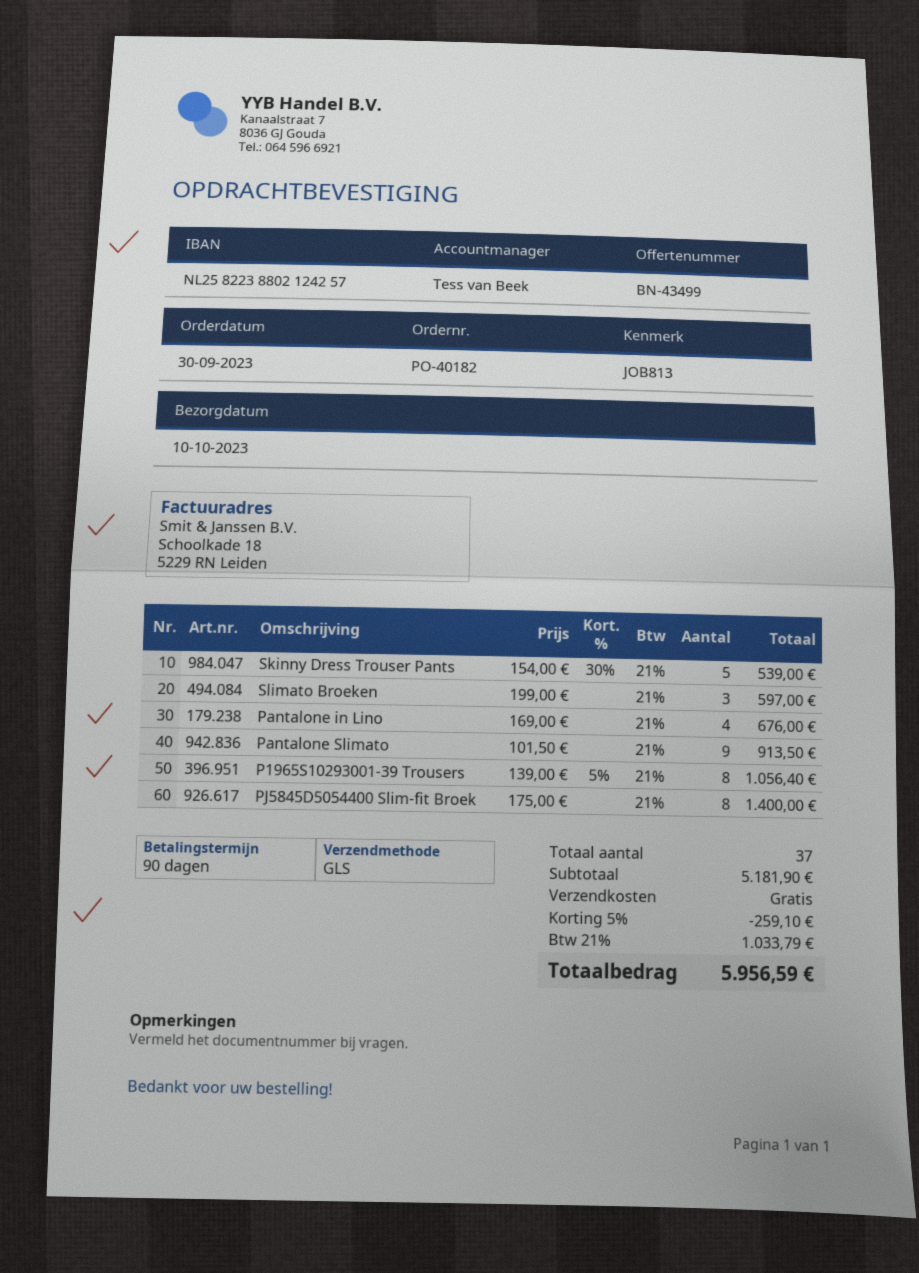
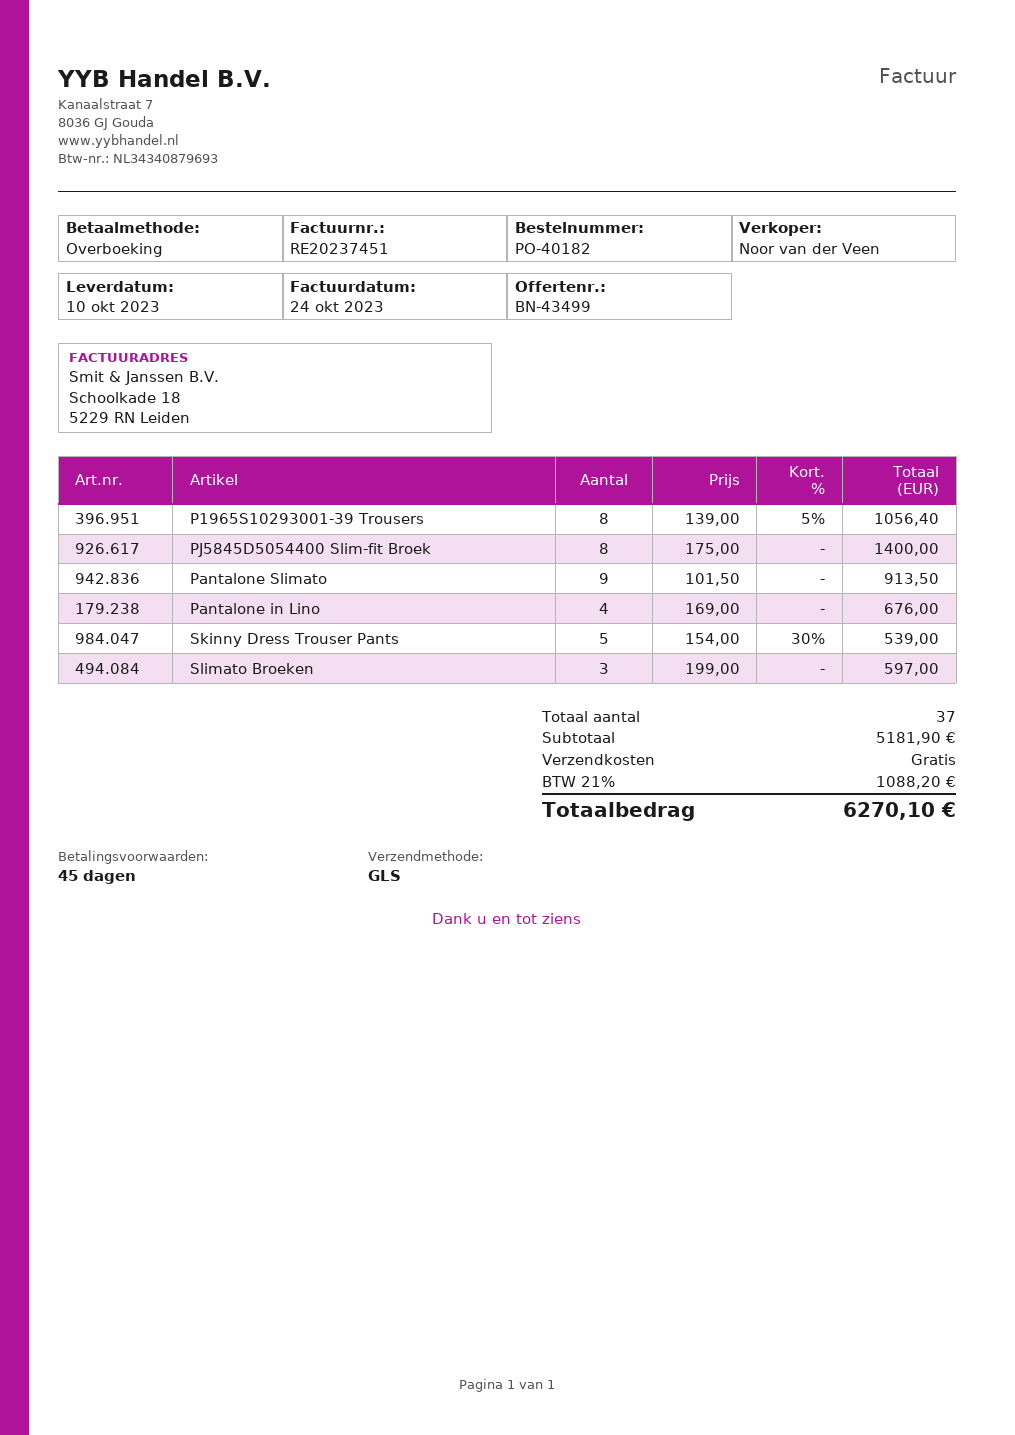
payment terms: 90 days -> 45 days
sales rep: Tess van Beek -> Noor van der Veen
discount: 5% = 259.10 -> none
tax: 21% = 1033.79 -> 21% = 1088.20
total: 5956.59 -> 6270.10

